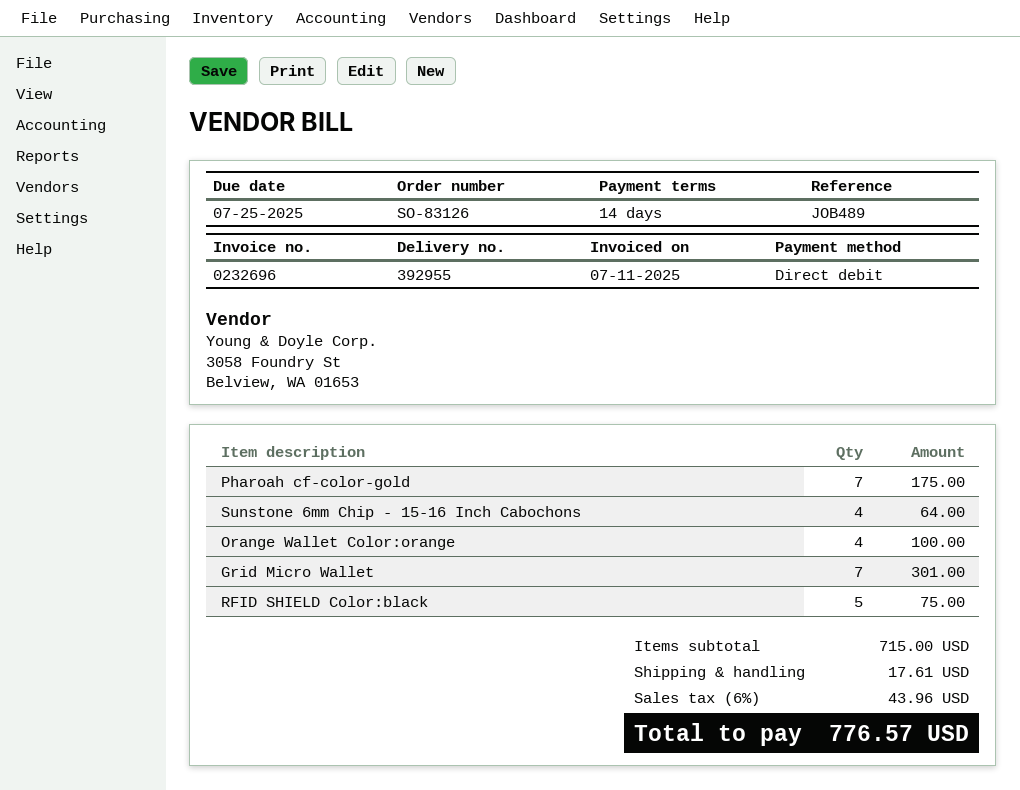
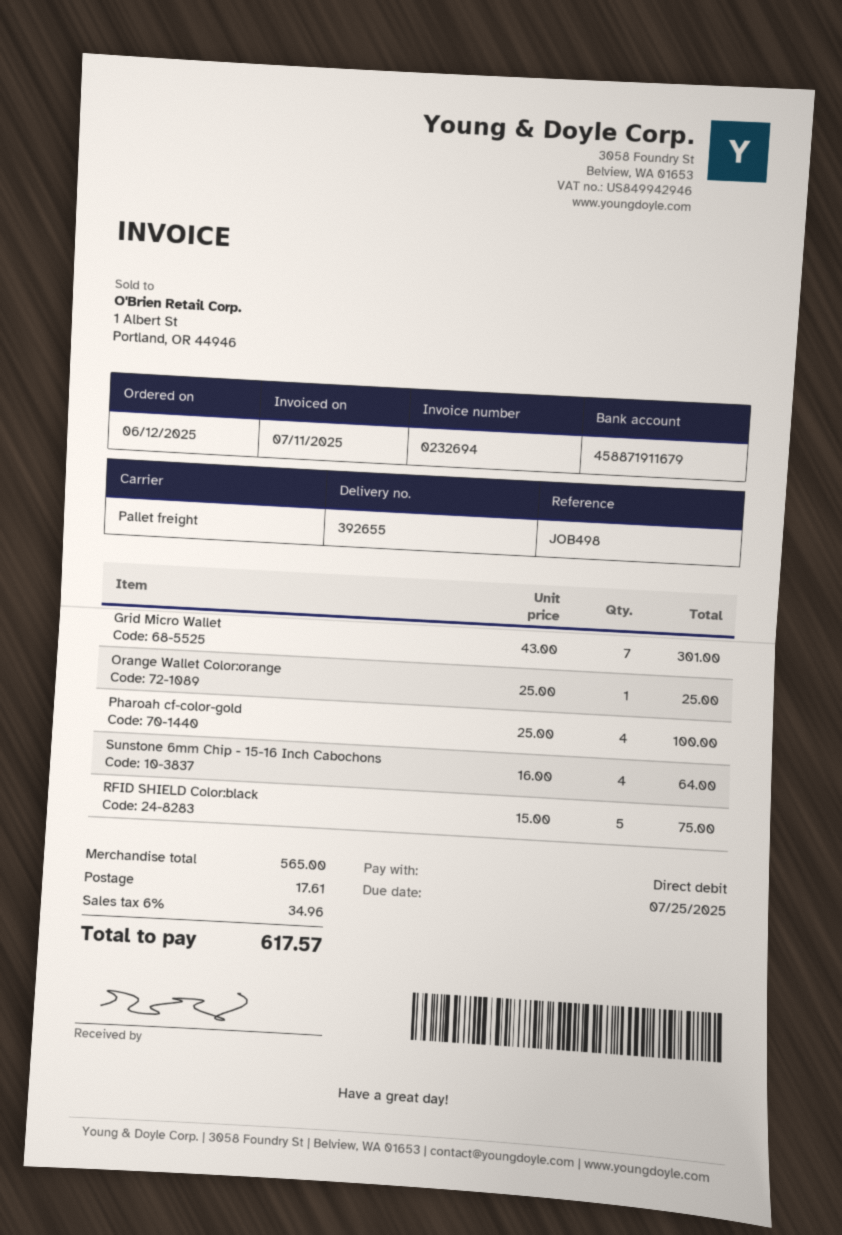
delivery note number: 392955 -> 392655
invoice number: 0232696 -> 0232694
reference: JOB489 -> JOB498
Pharoah cf-color-gold: 7 for 175.00 -> 4 for 100.00
Orange Wallet Color:orange: 4 for 100.00 -> 1 for 25.00
subtotal: 715.00 -> 565.00
tax: 6% = 43.96 -> 6% = 34.96
total: 776.57 -> 617.57

